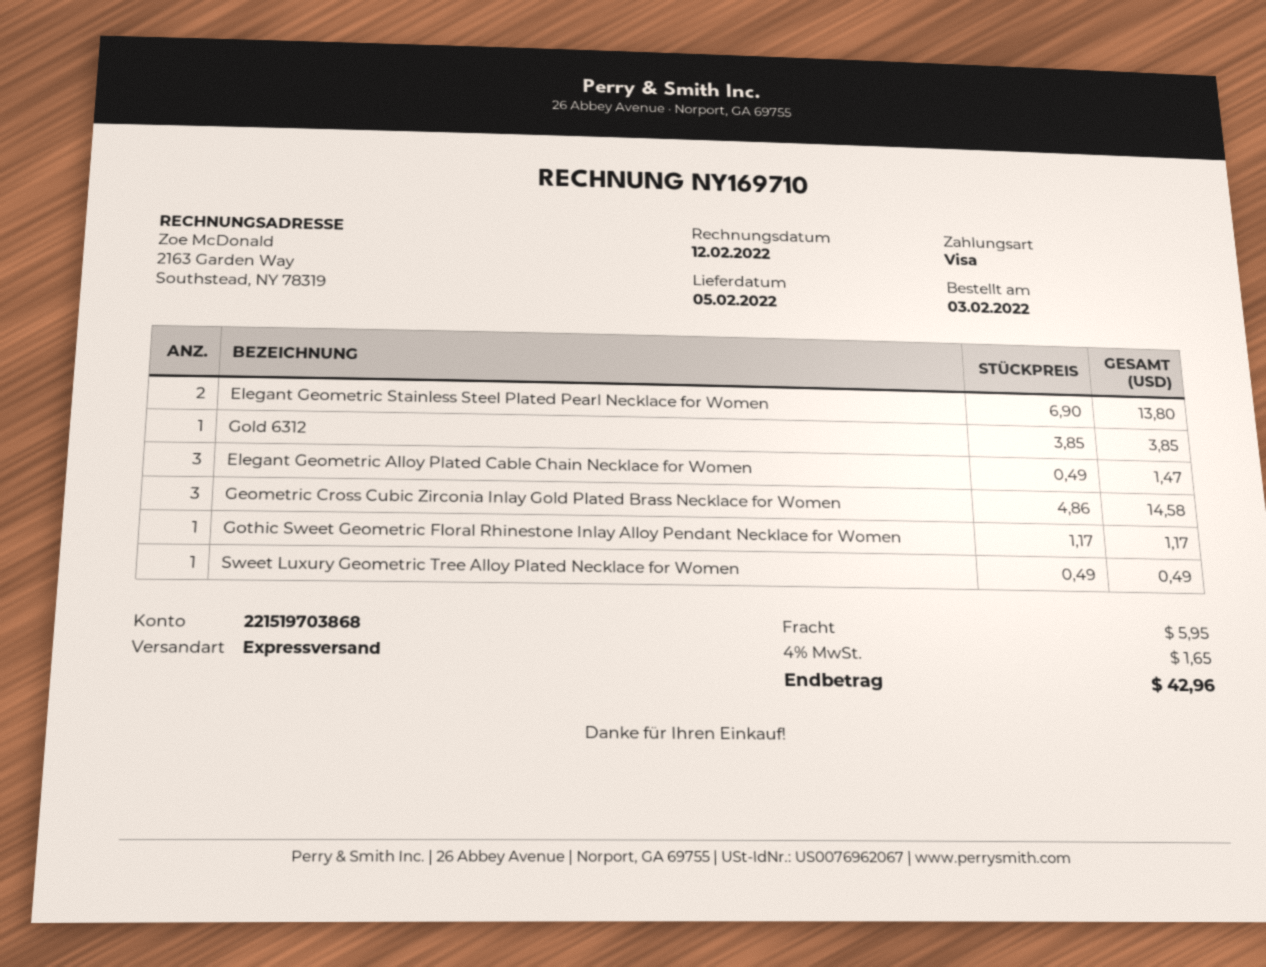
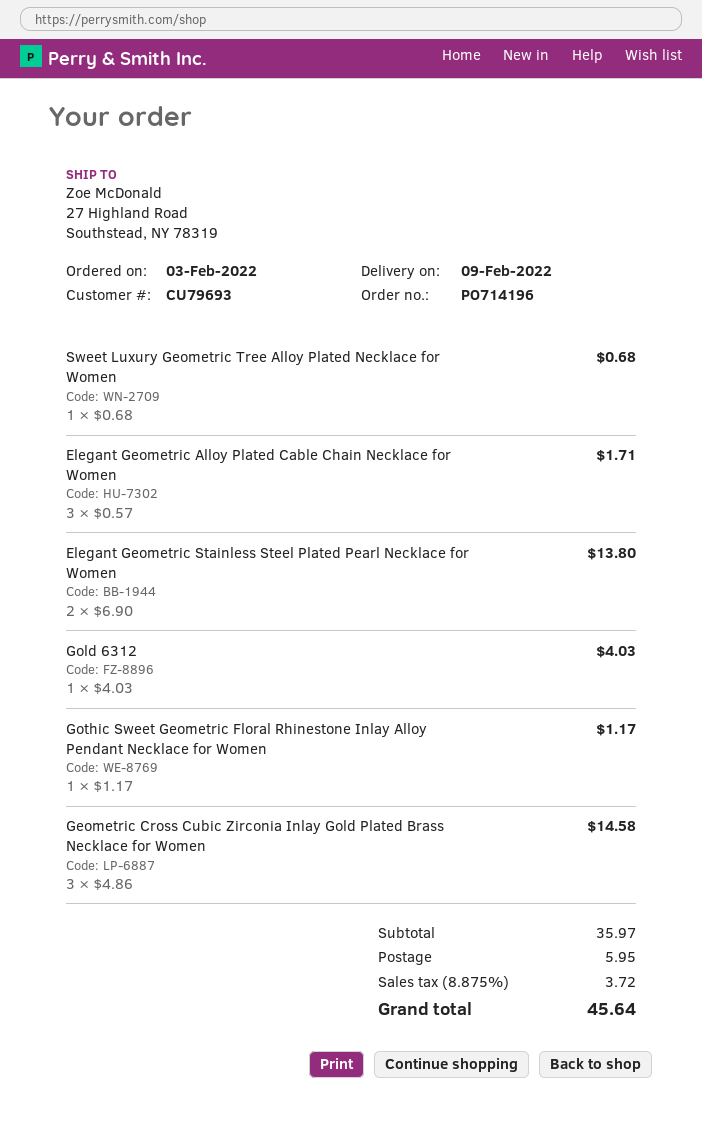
delivery date: 2022-02-05 -> 2022-02-09
Gold 6312: 1 x 3.85 = 3.85 -> 1 x 4.03 = 4.03
Elegant Geometric Alloy Plated Cable Chain Necklace for Women: 3 x 0.49 = 1.47 -> 3 x 0.57 = 1.71
Sweet Luxury Geometric Tree Alloy Plated Necklace for Women: 1 x 0.49 = 0.49 -> 1 x 0.68 = 0.68
tax: 4% = 1.65 -> 8.875% = 3.72
total: 42.96 -> 45.64

